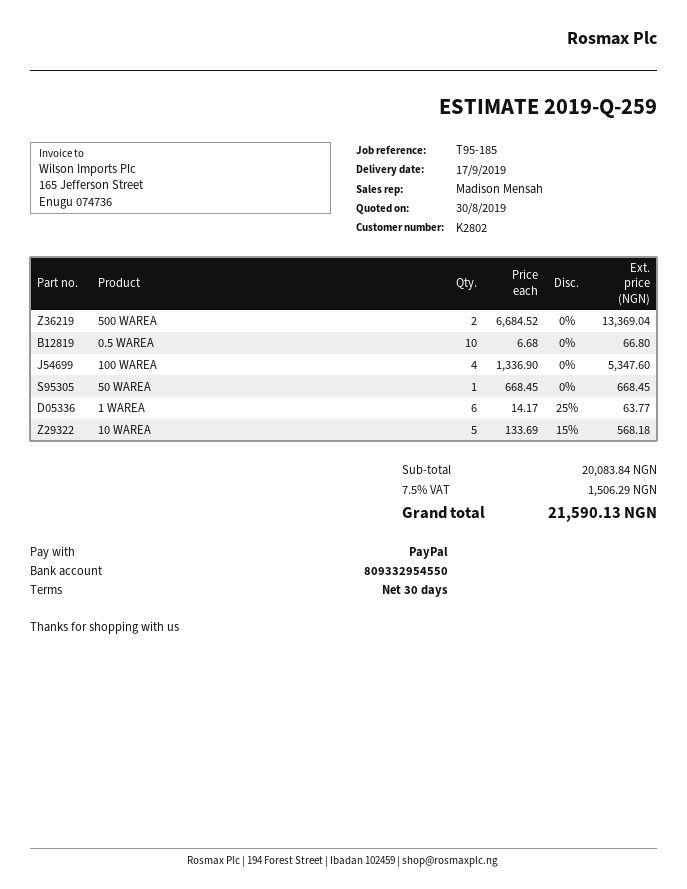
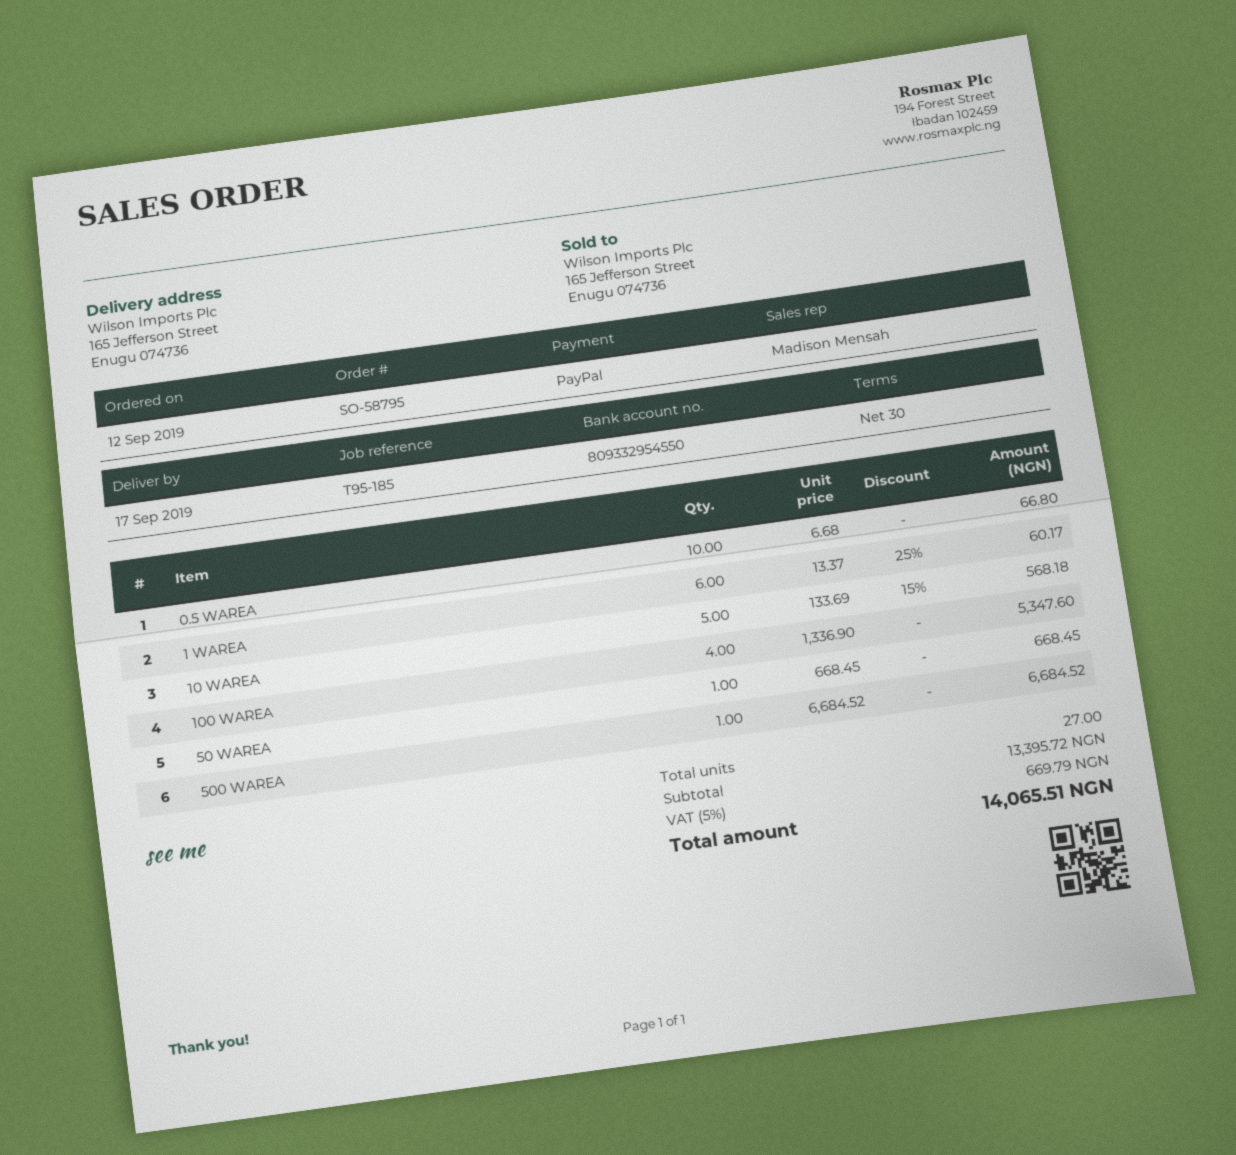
500 WAREA: 2 x 6684.52 = 13369.04 -> 1 x 6684.52 = 6684.52
1 WAREA: 6 x 14.17 - 25% = 63.77 -> 6 x 13.37 - 25% = 60.17
subtotal: 20083.84 -> 13395.72
tax: 7.5% = 1506.29 -> 5% = 669.79
total: 21590.13 -> 14065.51

